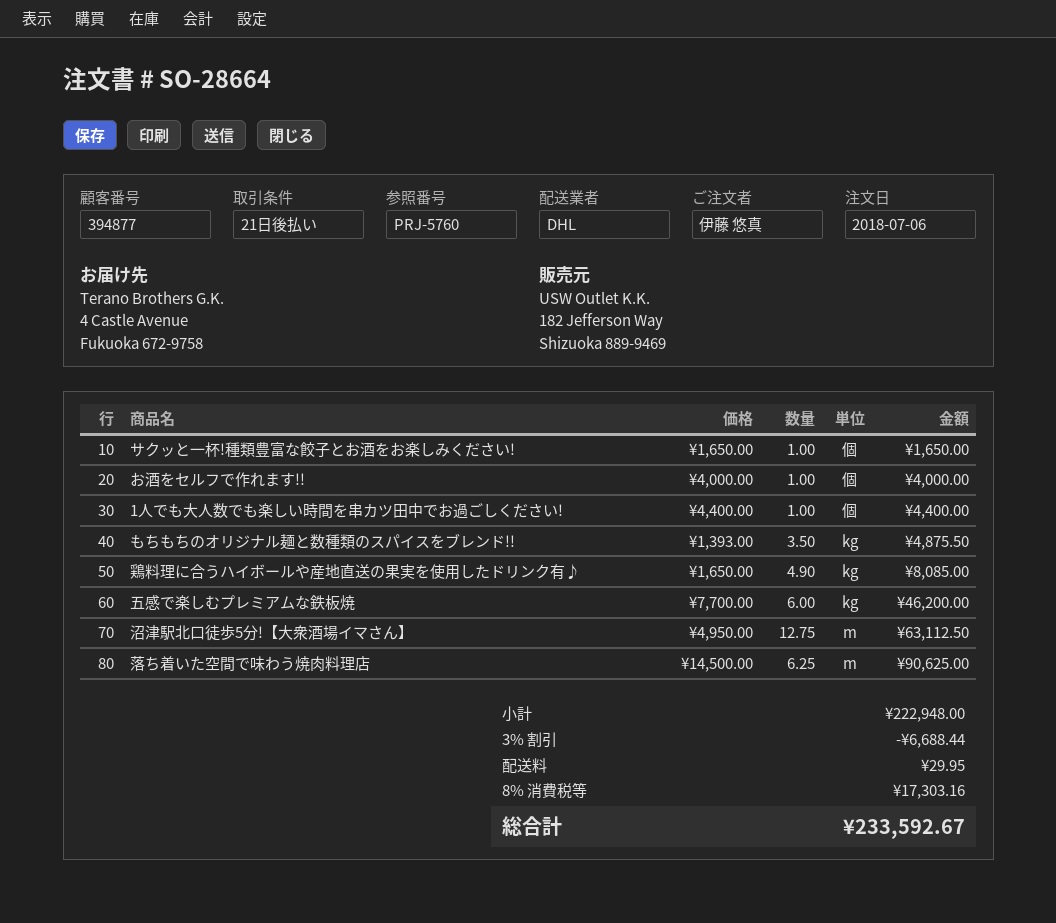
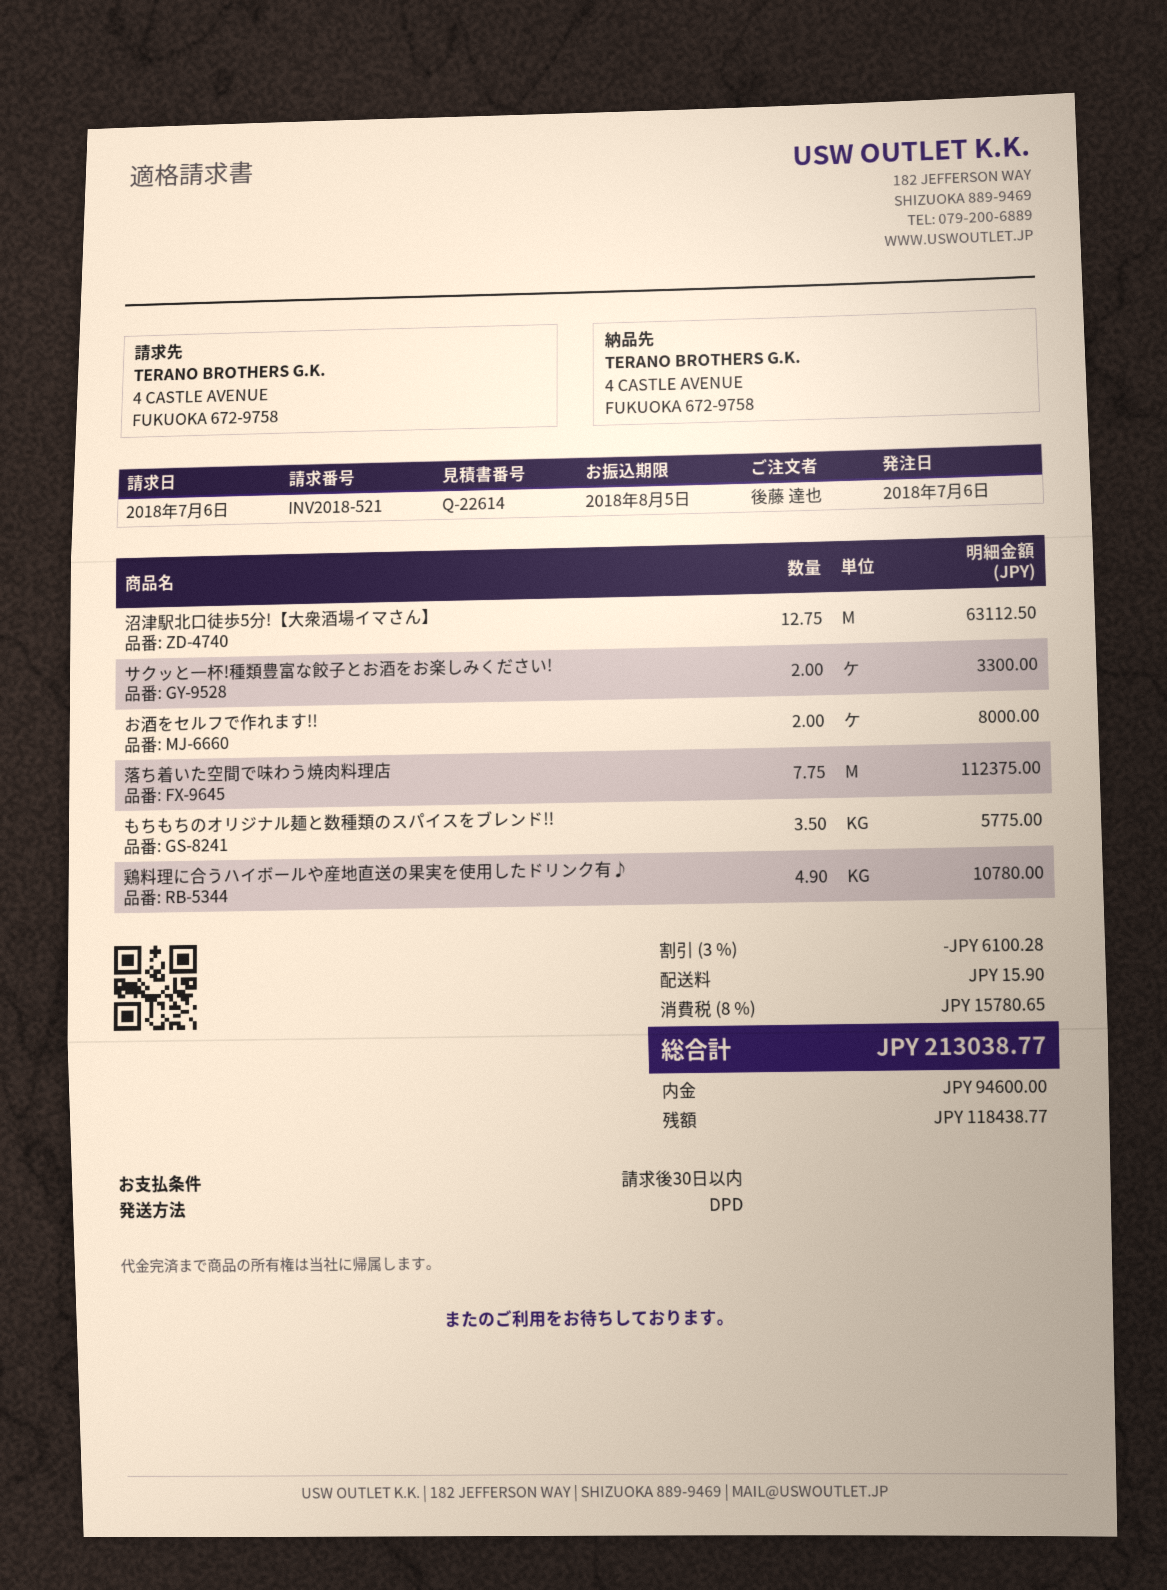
payment terms: 21 days -> 30 days
ordered by: 伊藤 悠真 -> 後藤 達也
shipping method: DHL -> DPD
サクッと一杯!種類豊富な餃子とお酒をお楽しみください!: 1 for 1650.00 -> 2 for 3300.00
お酒をセルフで作れます!!: 1 for 4000.00 -> 2 for 8000.00
1人でも大人数でも楽しい時間を串カツ田中でお過ごしください!: 1 for 4400.00 -> none
もちもちのオリジナル麺と数種類のスパイスをブレンド!!: 3.5 for 4875.50 -> 3.5 for 5775.00
鶏料理に合うハイボールや産地直送の果実を使用したドリンク有♪: 4.9 for 8085.00 -> 4.9 for 10780.00
五感で楽しむプレミアムな鉄板焼: 6 for 46200.00 -> none
落ち着いた空間で味わう焼肉料理店: 6.25 for 90625.00 -> 7.75 for 112375.00
discount: 3% = 6688.44 -> 3% = 6100.28
shipping: 29.95 -> 15.90
tax: 8% = 17303.16 -> 8% = 15780.65
total: 233592.67 -> 213038.77

